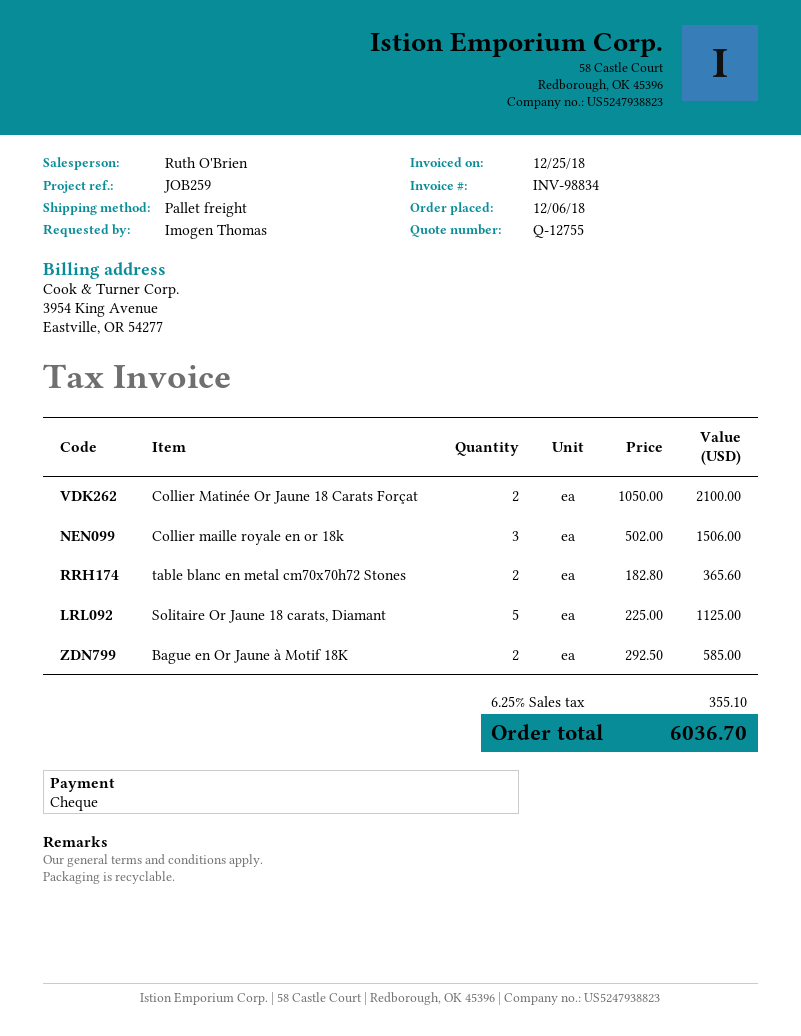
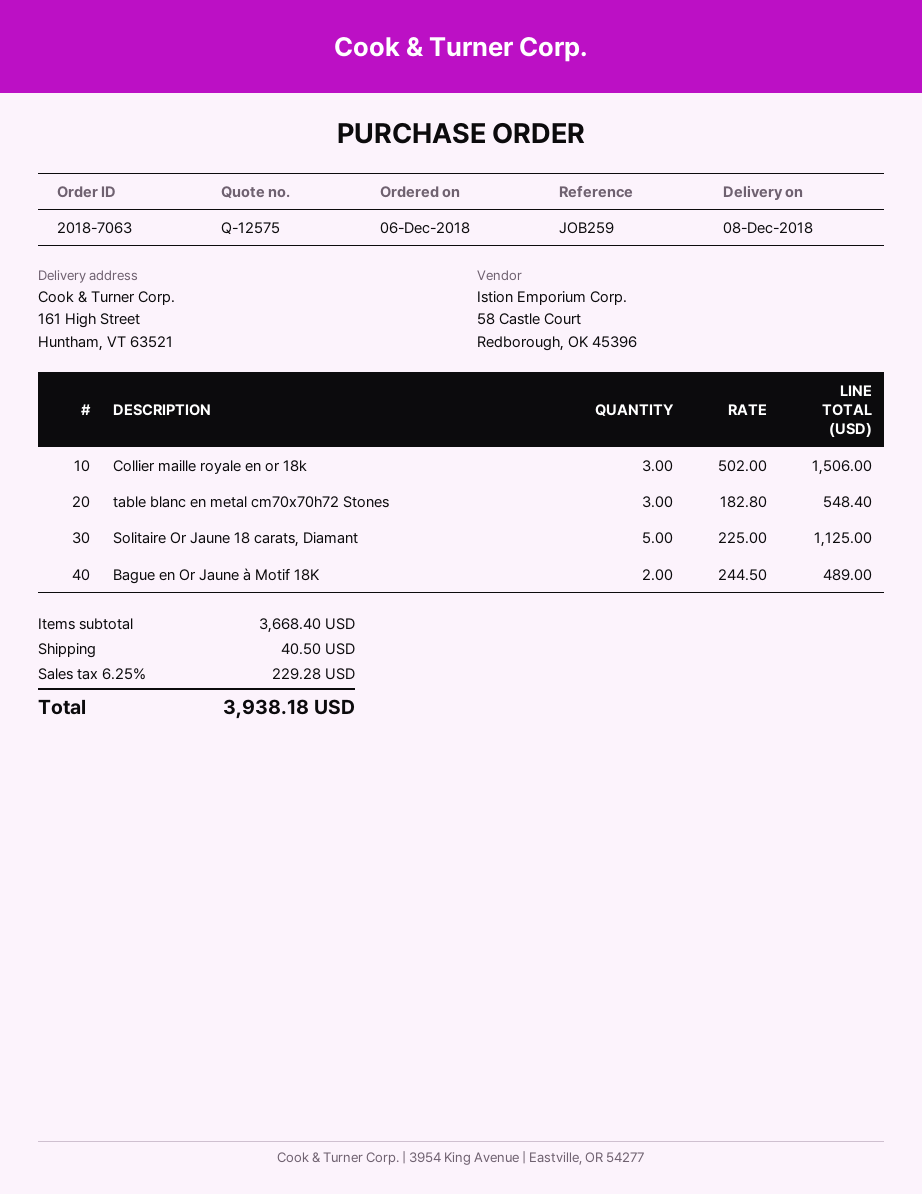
quote number: Q-12755 -> Q-12575
Collier Matinée Or Jaune 18 Carats Forçat: 2 x 1050.00 = 2100.00 -> none
table blanc en metal cm70x70h72 Stones: 2 x 182.80 = 365.60 -> 3 x 182.80 = 548.40
Bague en Or Jaune à Motif 18K: 2 x 292.50 = 585.00 -> 2 x 244.50 = 489.00
shipping: none -> 40.50
tax: 6.25% = 355.10 -> 6.25% = 229.28
total: 6036.70 -> 3938.18

